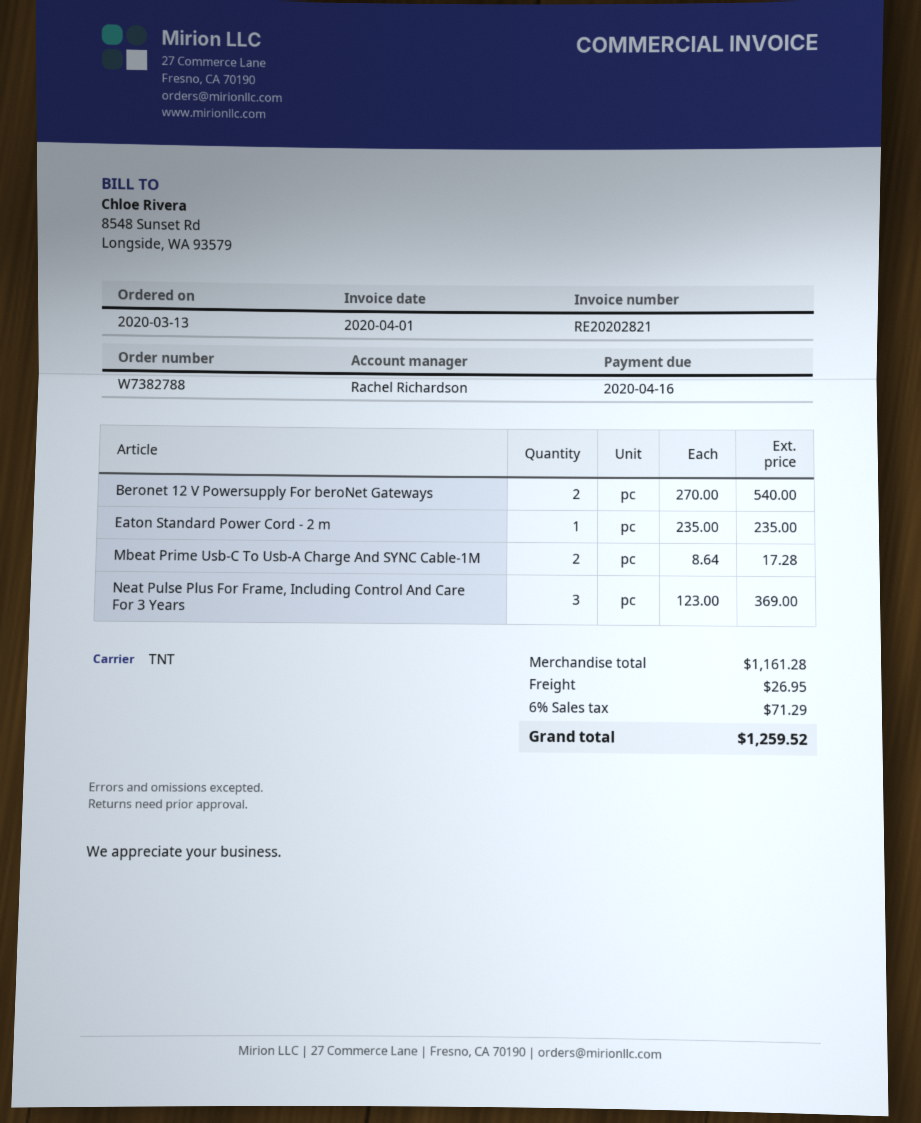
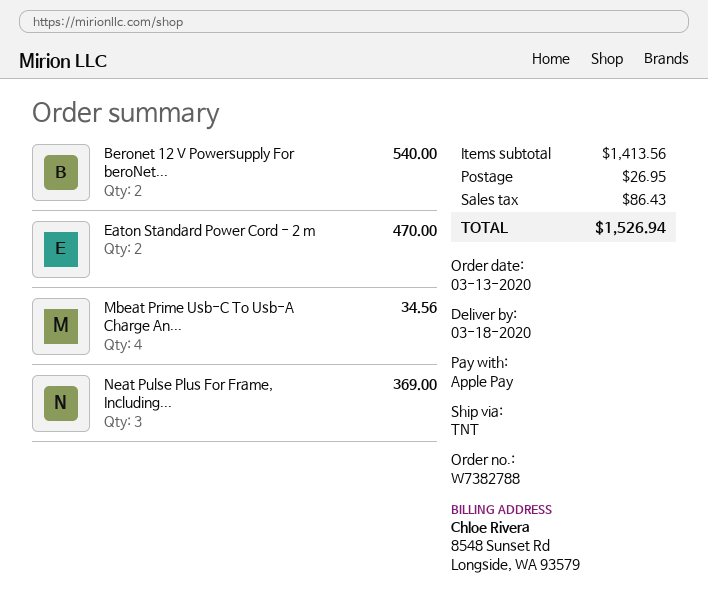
Eaton Standard Power Cord - 2 m: 1 for 235.00 -> 2 for 470.00
Mbeat Prime Usb-C To Usb-A Charge And SYNC Cable-1M: 2 for 17.28 -> 4 for 34.56
subtotal: 1161.28 -> 1413.56
tax: 71.29 -> 86.43
total: 1259.52 -> 1526.94

